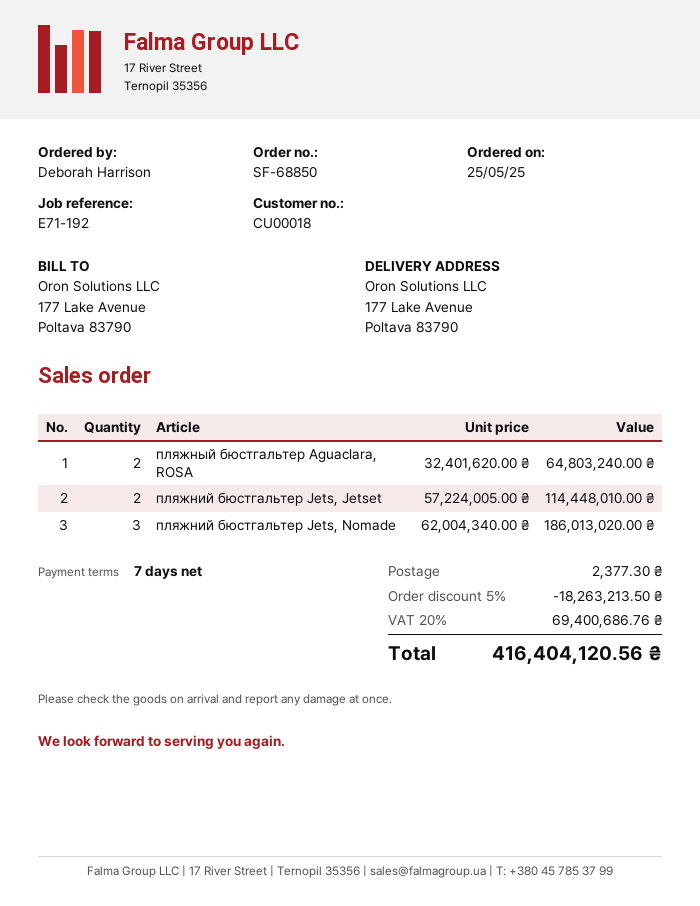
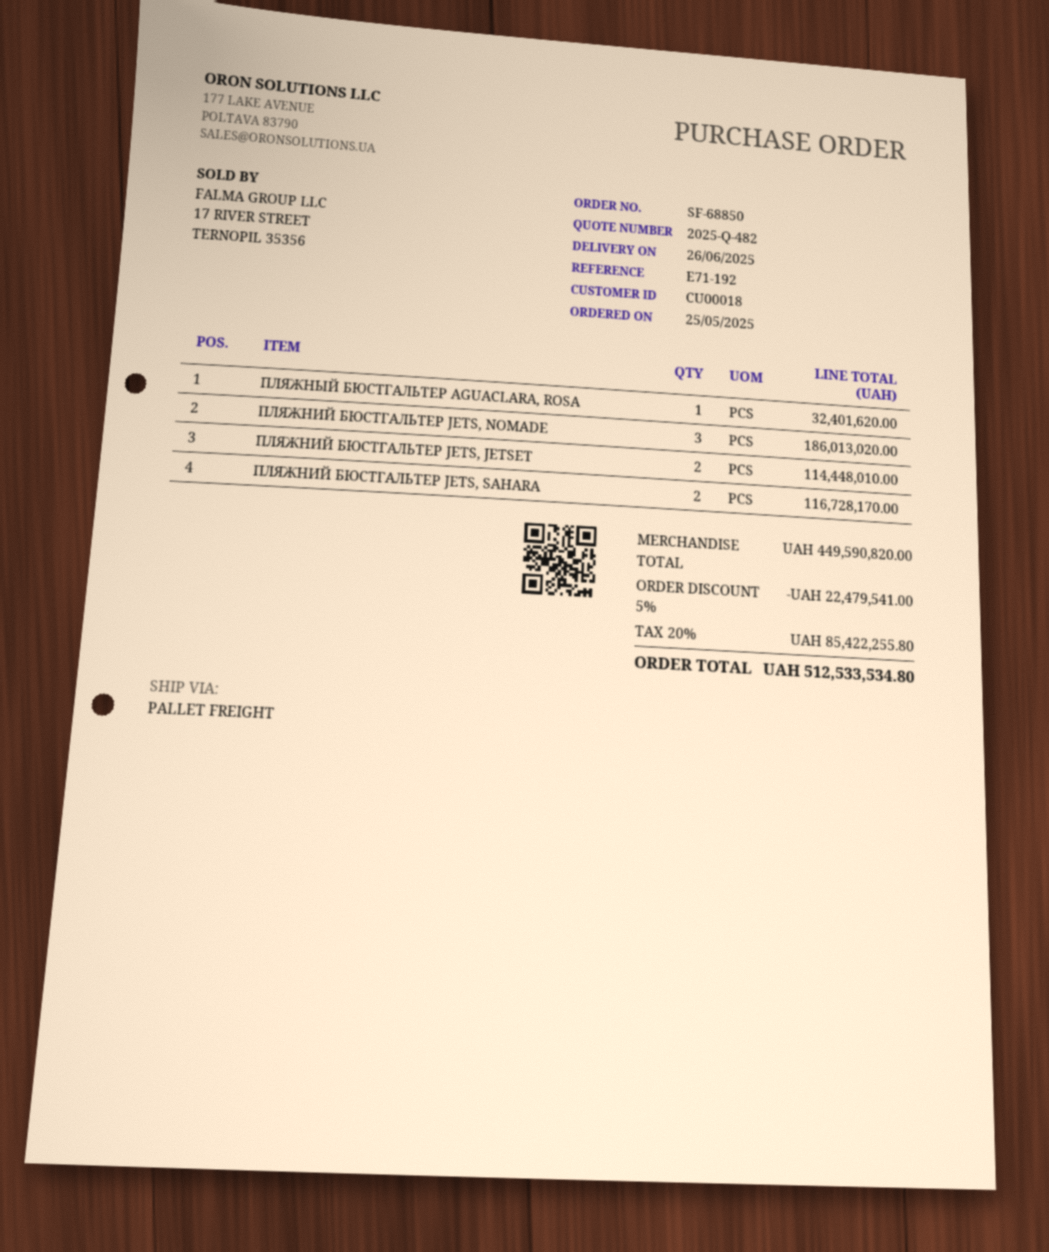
пляжный бюстгальтер Aguaclara, ROSA: 2 for 64803240.00 -> 1 for 32401620.00
ПЛЯЖНИЙ БЮСТГАЛЬТЕР JETS, SAHARA: none -> 2 for 116728170.00
discount: 5% = 18263213.50 -> 5% = 22479541.00
shipping: 2377.30 -> none
tax: 20% = 69400686.76 -> 20% = 85422255.80
total: 416404120.56 -> 512533534.80

